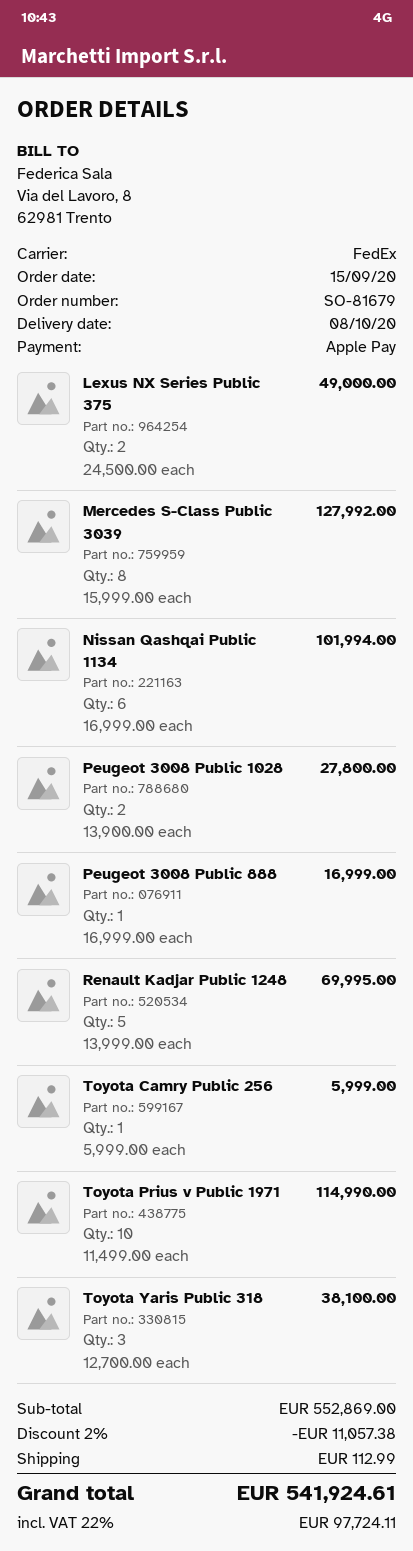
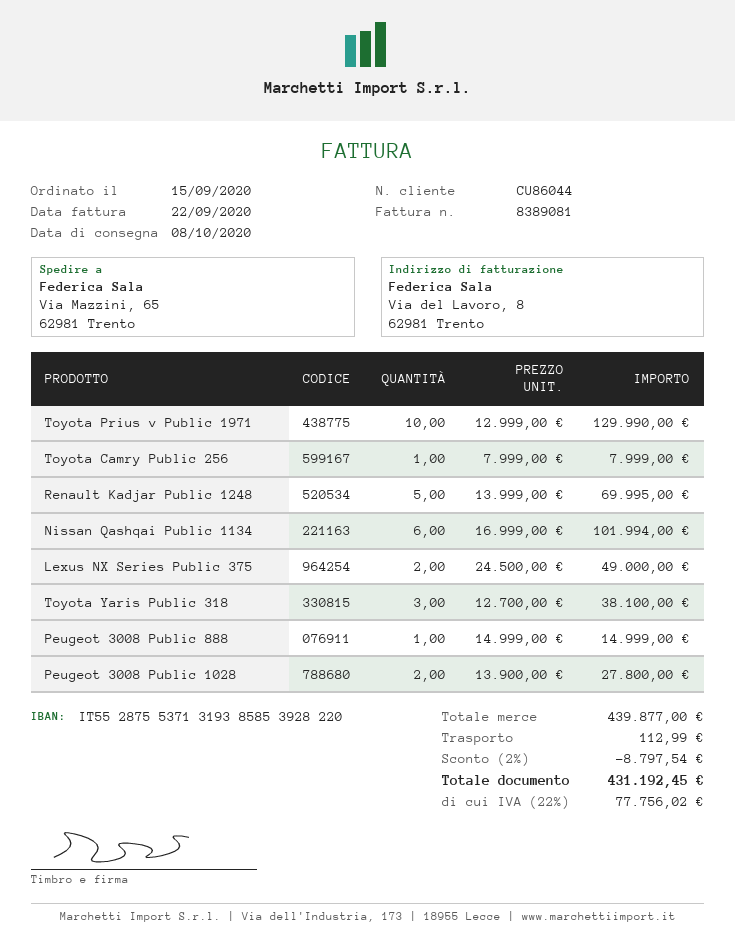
Mercedes S-Class Public 3039: 8 x 15999.00 = 127992.00 -> none
Peugeot 3008 Public 888: 1 x 16999.00 = 16999.00 -> 1 x 14999.00 = 14999.00
Toyota Camry Public 256: 1 x 5999.00 = 5999.00 -> 1 x 7999.00 = 7999.00
Toyota Prius v Public 1971: 10 x 11499.00 = 114990.00 -> 10 x 12999.00 = 129990.00
subtotal: 552869.00 -> 439877.00
discount: 2% = 11057.38 -> 2% = 8797.54
tax: 22% = 97724.11 -> 22% = 77756.02
total: 541924.61 -> 431192.45

